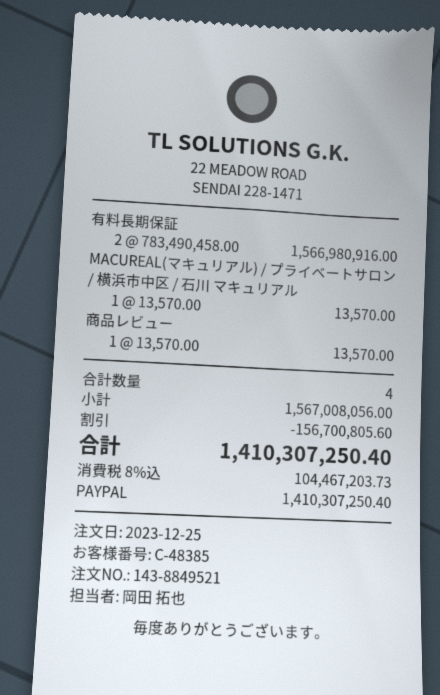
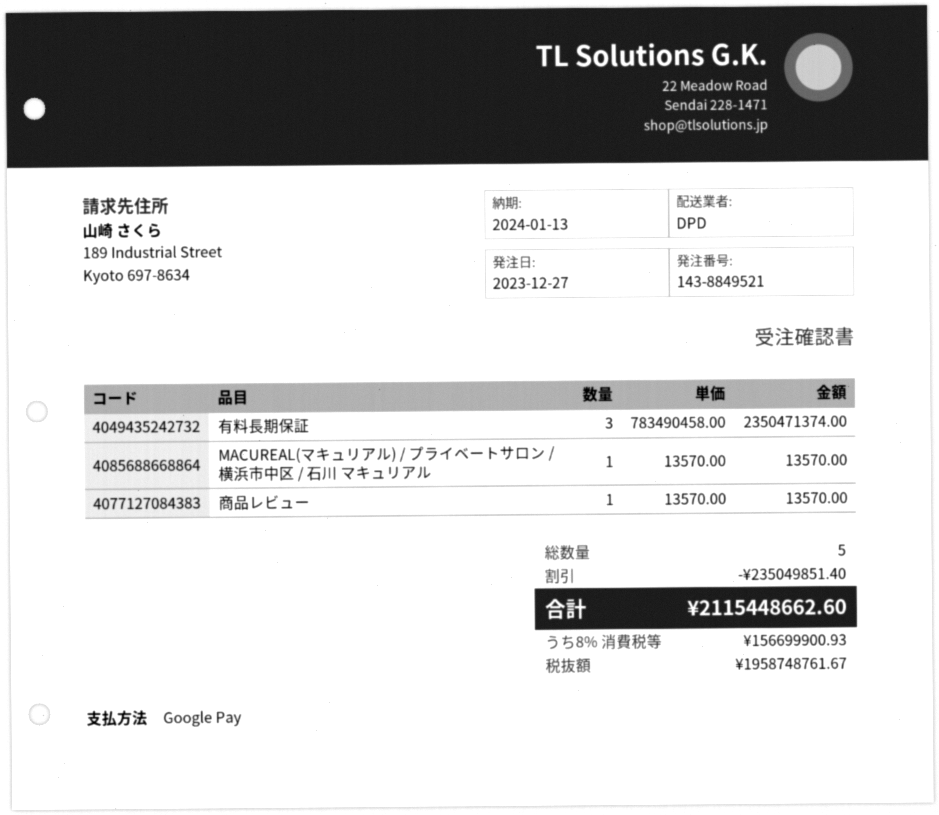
order date: 2023-12-25 -> 2023-12-27
payment method: PayPal -> Google Pay
有料長期保証: 2 x 783490458.00 = 1566980916.00 -> 3 x 783490458.00 = 2350471374.00
total quantity: 4 -> 5
discount: 156700805.60 -> 235049851.40
tax: 8% = 104467203.73 -> 8% = 156699900.93
total: 1410307250.40 -> 2115448662.60

